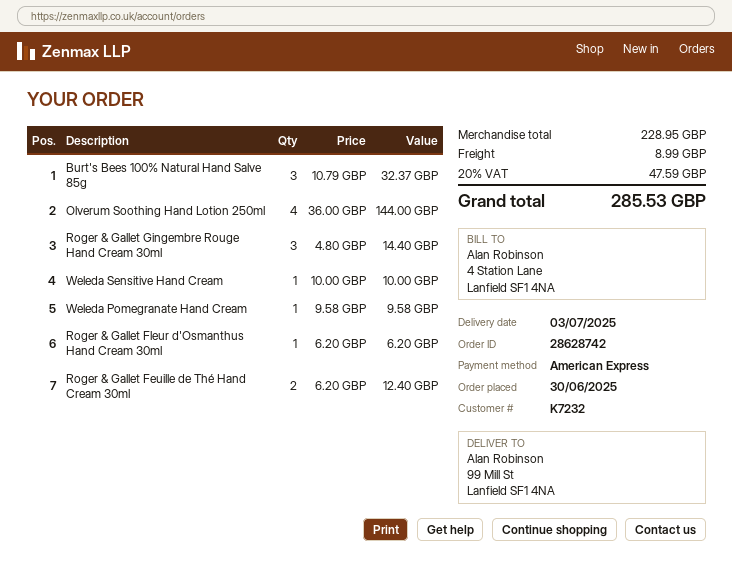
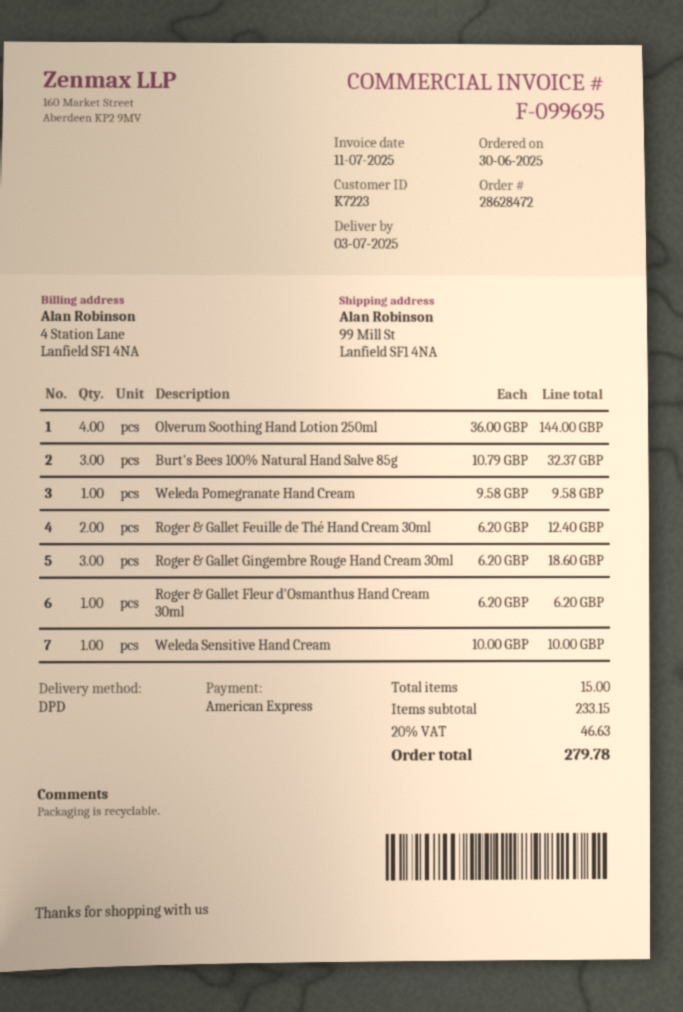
order number: 28628742 -> 28628472
customer number: K7232 -> K7223
Roger & Gallet Gingembre Rouge Hand Cream 30ml: 3 x 4.80 = 14.40 -> 3 x 6.20 = 18.60
subtotal: 228.95 -> 233.15
shipping: 8.99 -> none
tax: 20% = 47.59 -> 20% = 46.63
total: 285.53 -> 279.78

